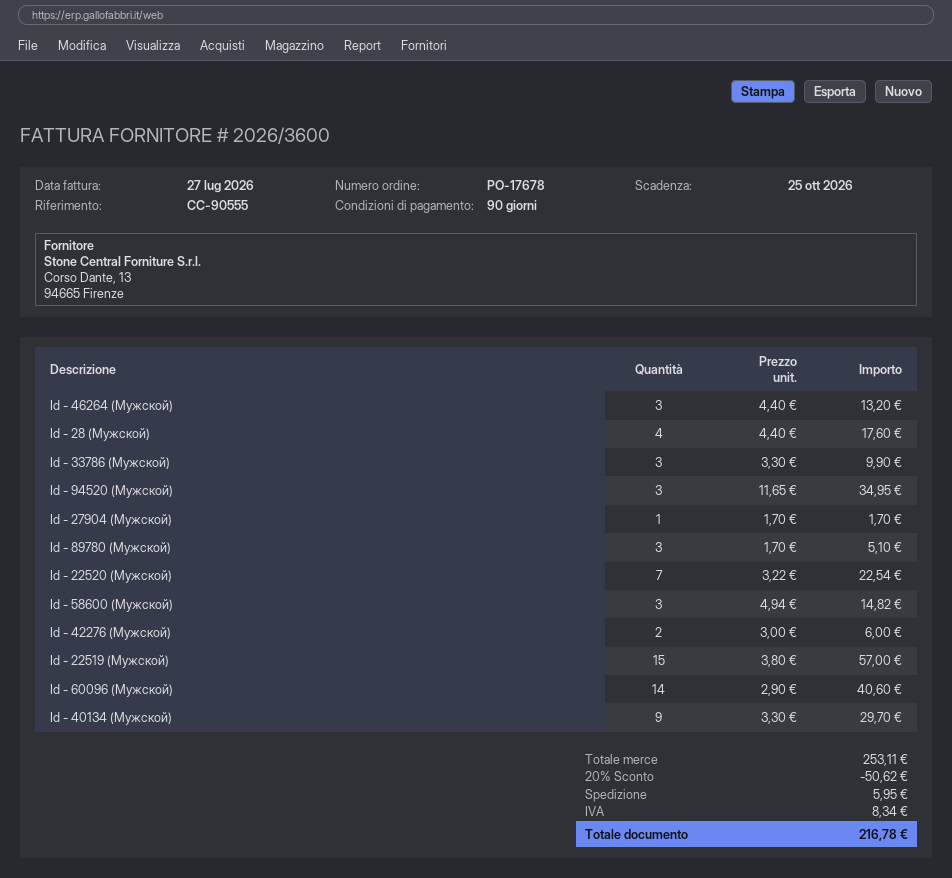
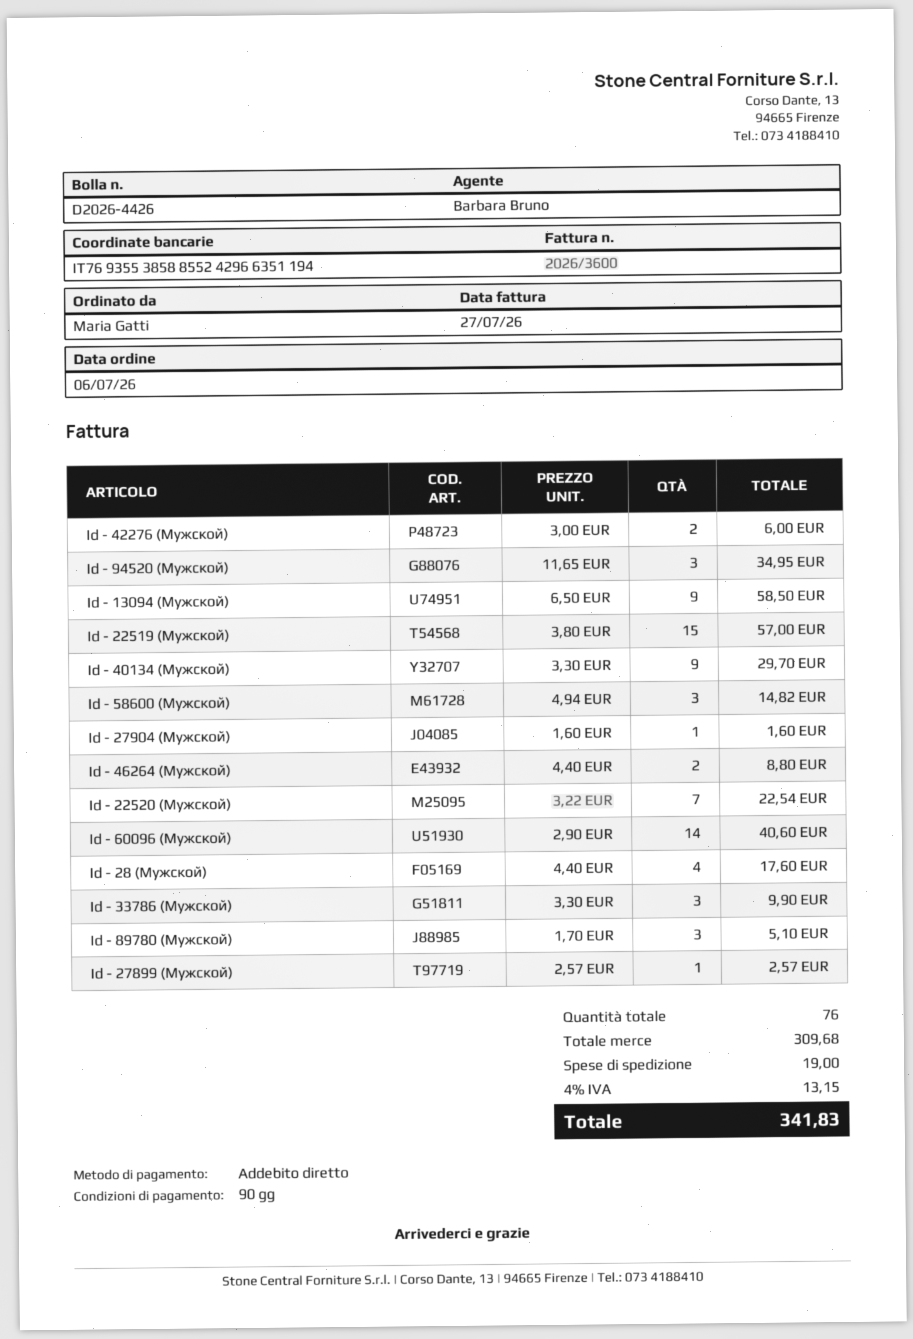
Id - 46264 (Мужской): 3 x 4.40 = 13.20 -> 2 x 4.40 = 8.80
Id - 27904 (Мужской): 1 x 1.70 = 1.70 -> 1 x 1.60 = 1.60
Id - 13094 (Мужской): none -> 9 x 6.50 = 58.50
Id - 27899 (Мужской): none -> 1 x 2.57 = 2.57
subtotal: 253.11 -> 309.68
discount: 20% = 50.62 -> none
shipping: 5.95 -> 19.00
tax: 8.34 -> 13.15
total: 216.78 -> 341.83

